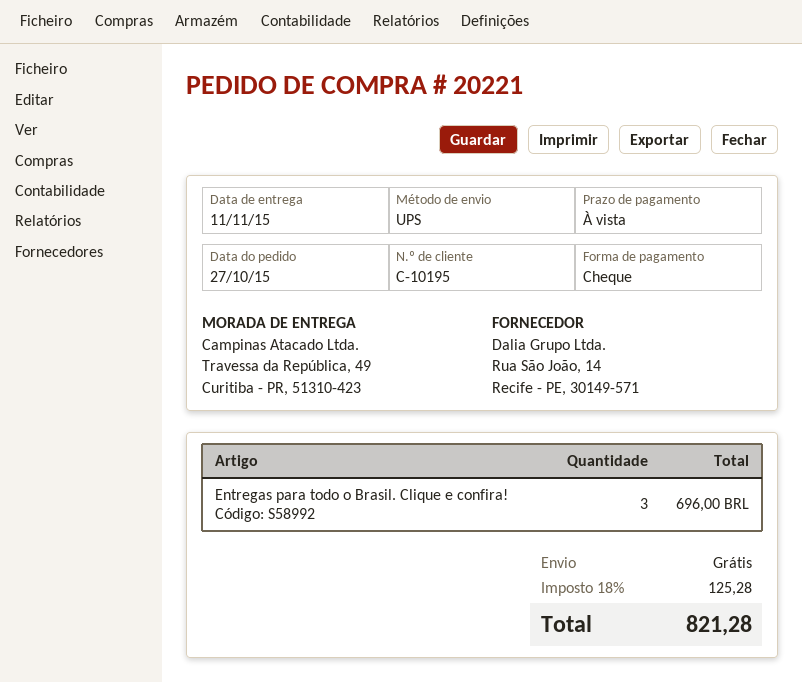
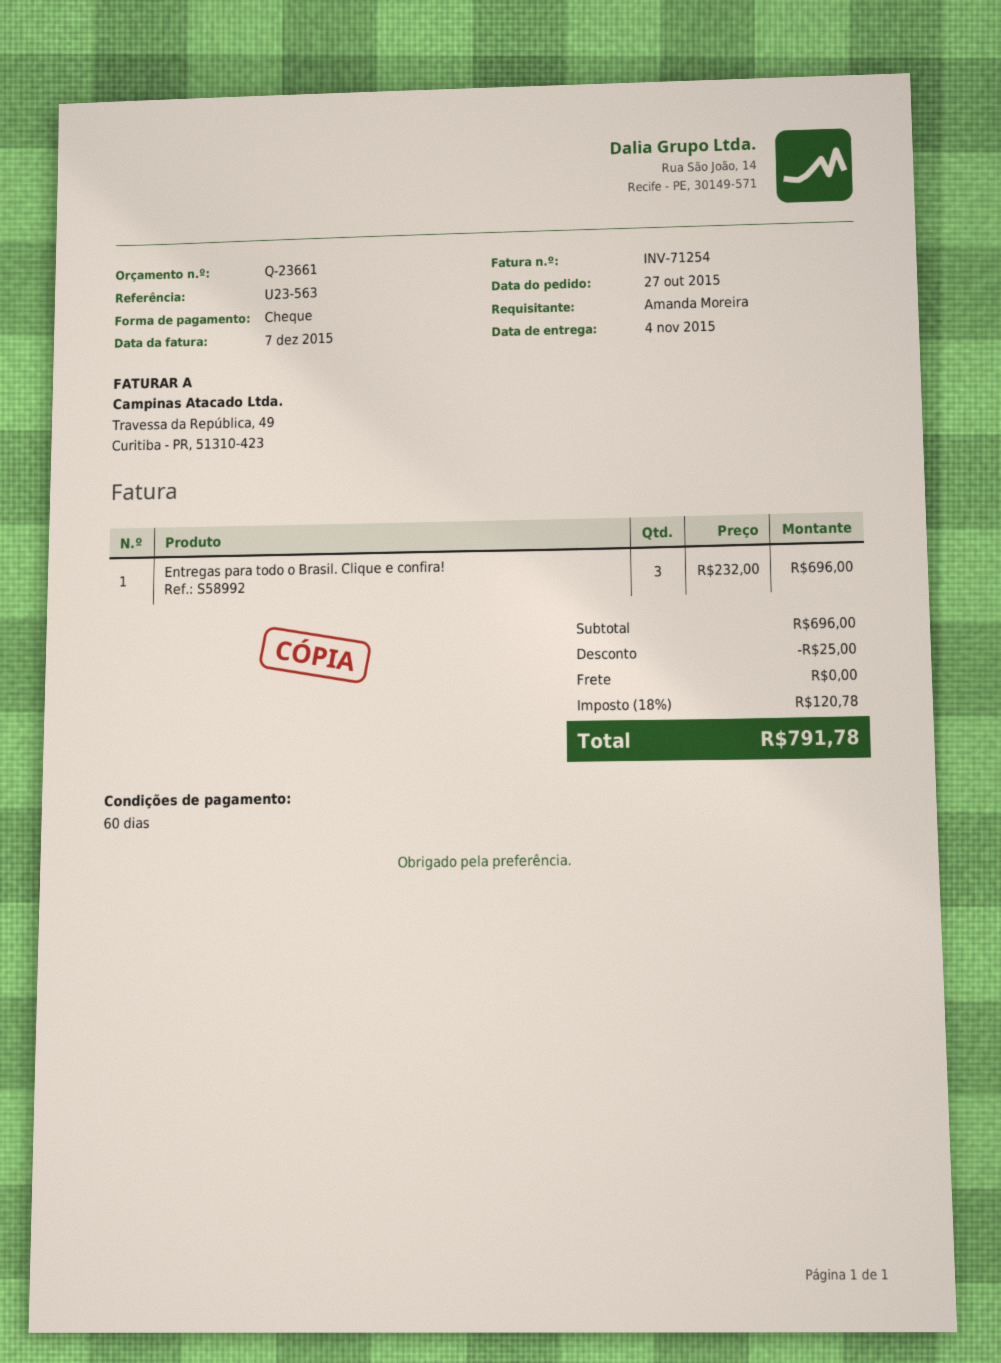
delivery date: 2015-11-11 -> 2015-11-04
payment terms: on receipt -> 60 days
discount: none -> 25.00
tax: 18% = 125.28 -> 18% = 120.78
total: 821.28 -> 791.78

